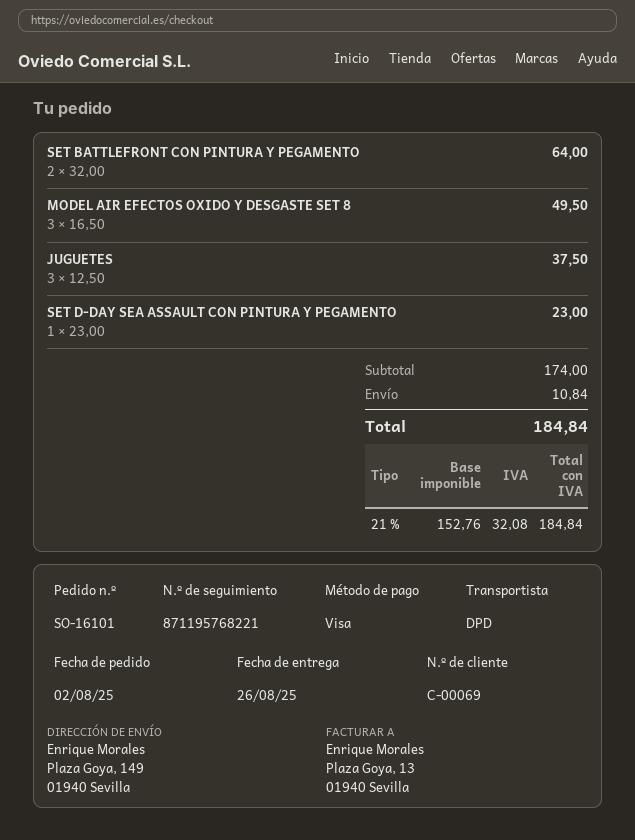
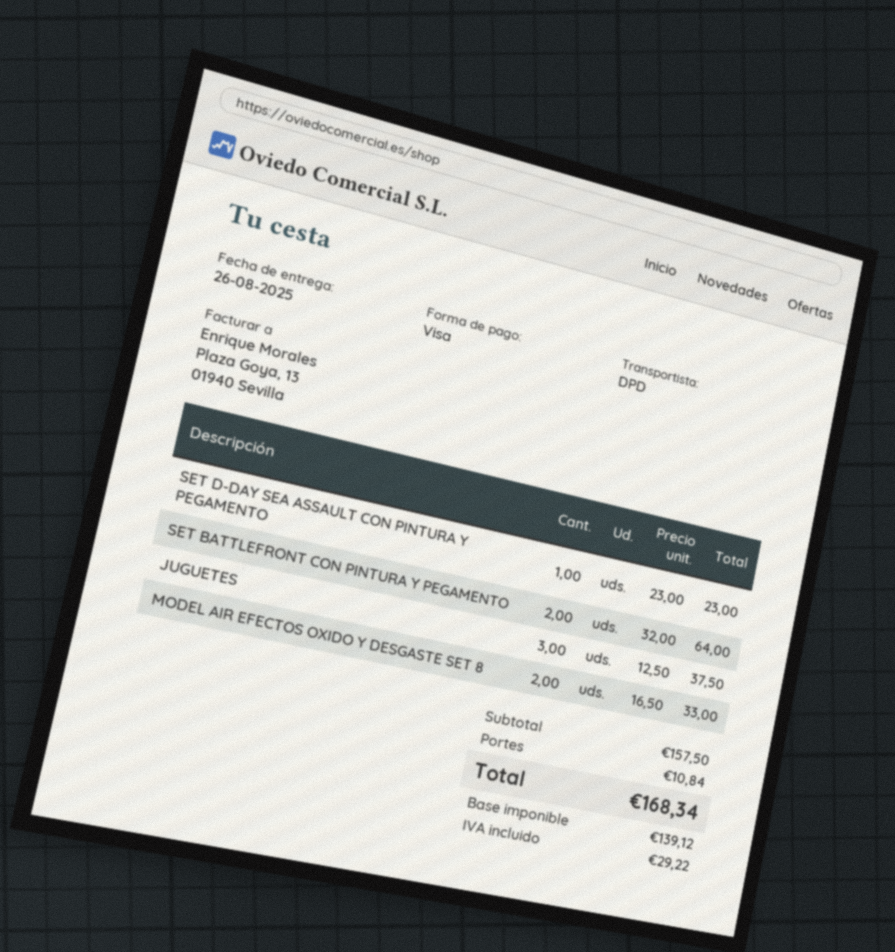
MODEL AIR EFECTOS OXIDO Y DESGASTE SET 8: 3 x 16.50 = 49.50 -> 2 x 16.50 = 33.00
subtotal: 174.00 -> 157.50
net: 152.76 -> 139.12
tax: 32.08 -> 29.22
total: 184.84 -> 168.34

